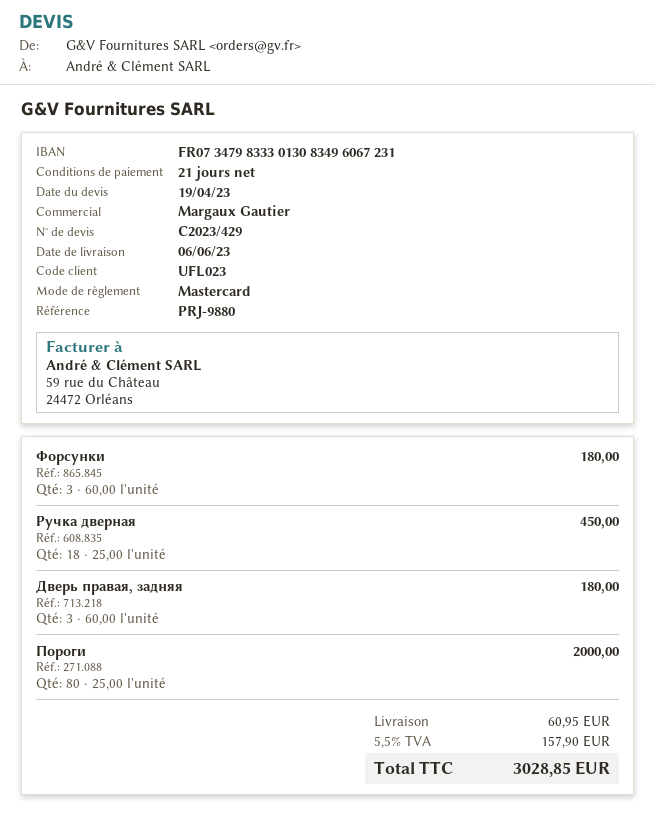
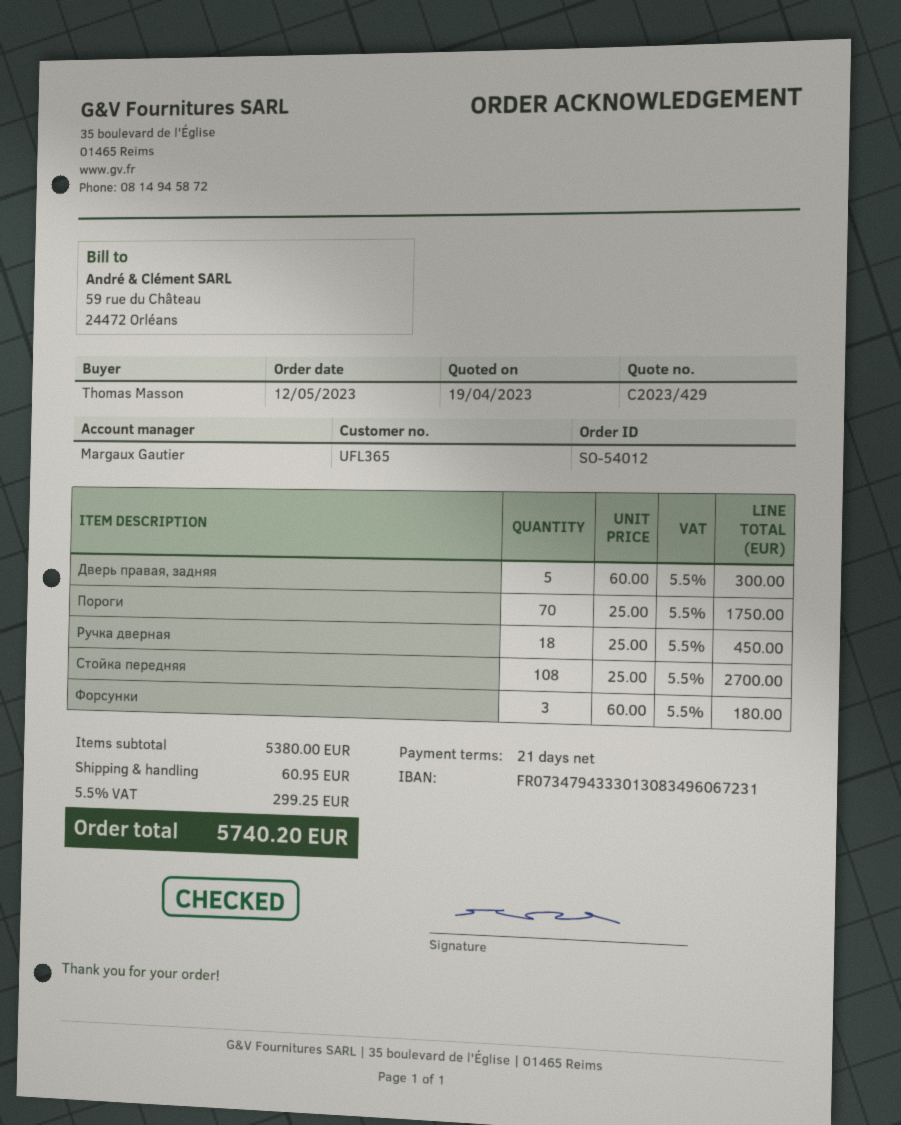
customer number: UFL023 -> UFL365
bank account: FR0734798333013083496067231 -> FR0734794333013083496067231
Дверь правая, задняя: 3 x 60.00 = 180.00 -> 5 x 60.00 = 300.00
Пороги: 80 x 25.00 = 2000.00 -> 70 x 25.00 = 1750.00
Стойка передняя: none -> 108 x 25.00 = 2700.00
tax: 5.5% = 157.90 -> 5.5% = 299.25
total: 3028.85 -> 5740.20

